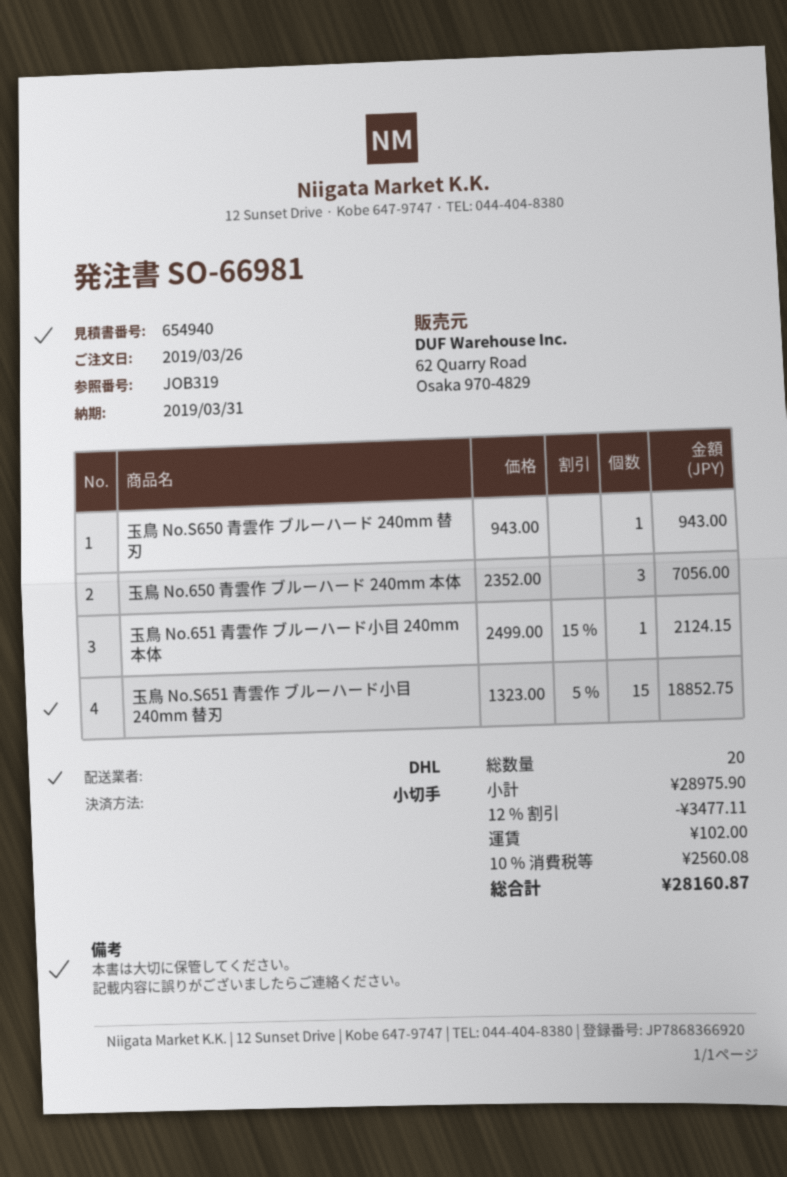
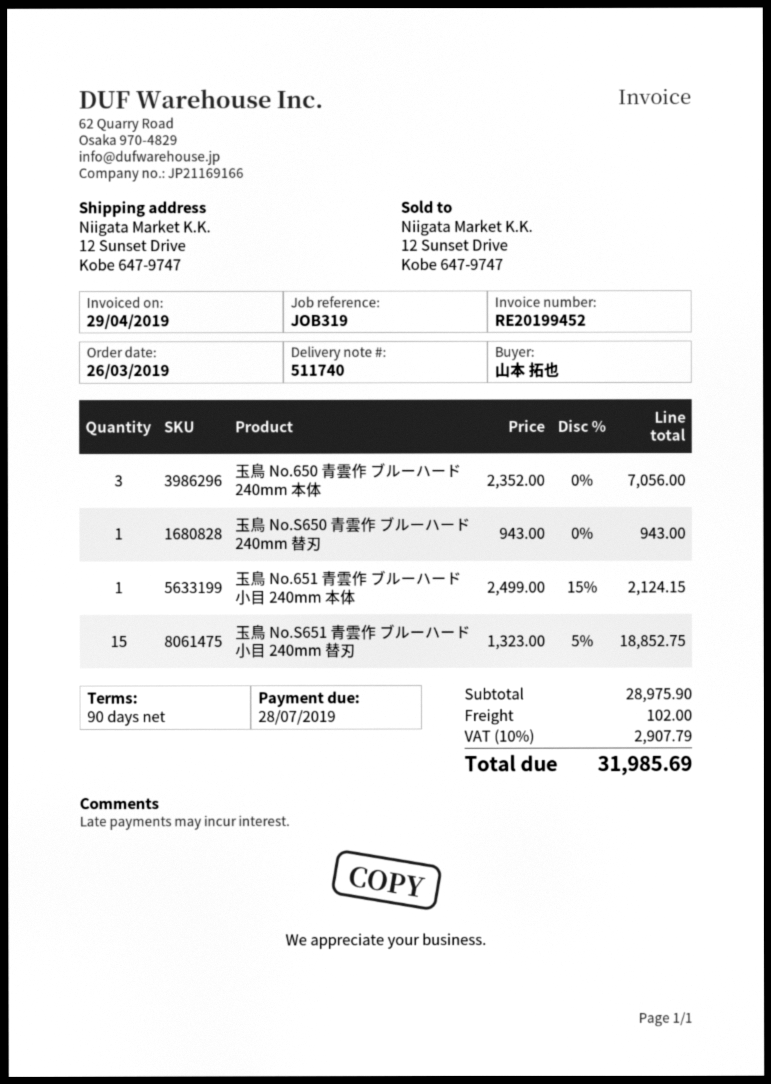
discount: 12% = 3477.11 -> none
tax: 10% = 2560.08 -> 10% = 2907.79
total: 28160.87 -> 31985.69

